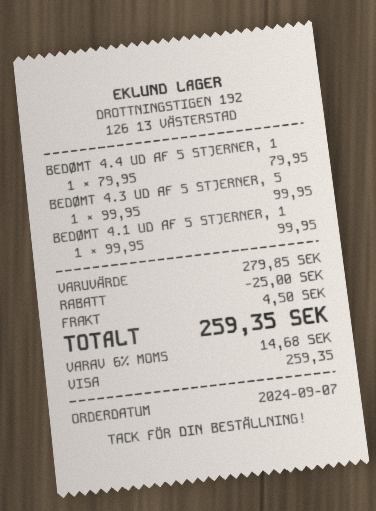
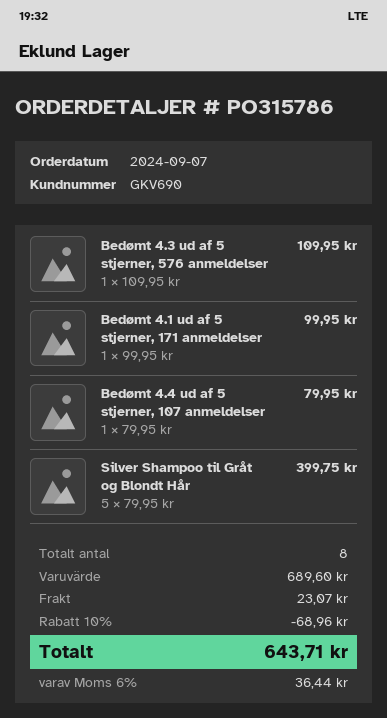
BEDØMT 4.3 UD AF 5 STJERNER, 5: 1 x 99.95 = 99.95 -> 1 x 109.95 = 109.95
Silver Shampoo til Gråt og Blondt Hår: none -> 5 x 79.95 = 399.75
subtotal: 279.85 -> 689.60
discount: 25.00 -> 68.96
shipping: 4.50 -> 23.07
tax: 6% = 14.68 -> 6% = 36.44
total: 259.35 -> 643.71

